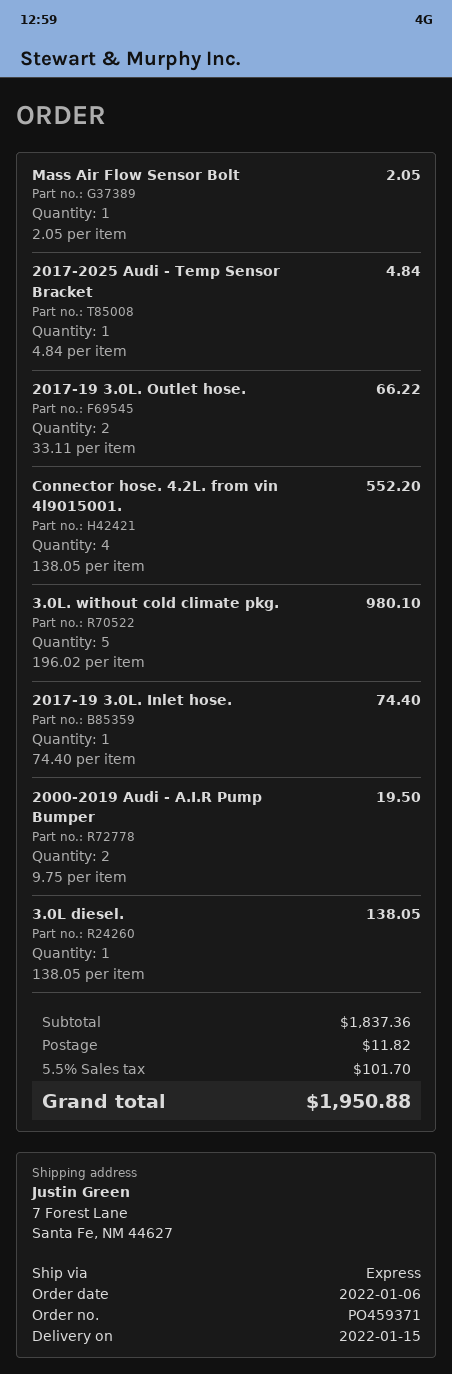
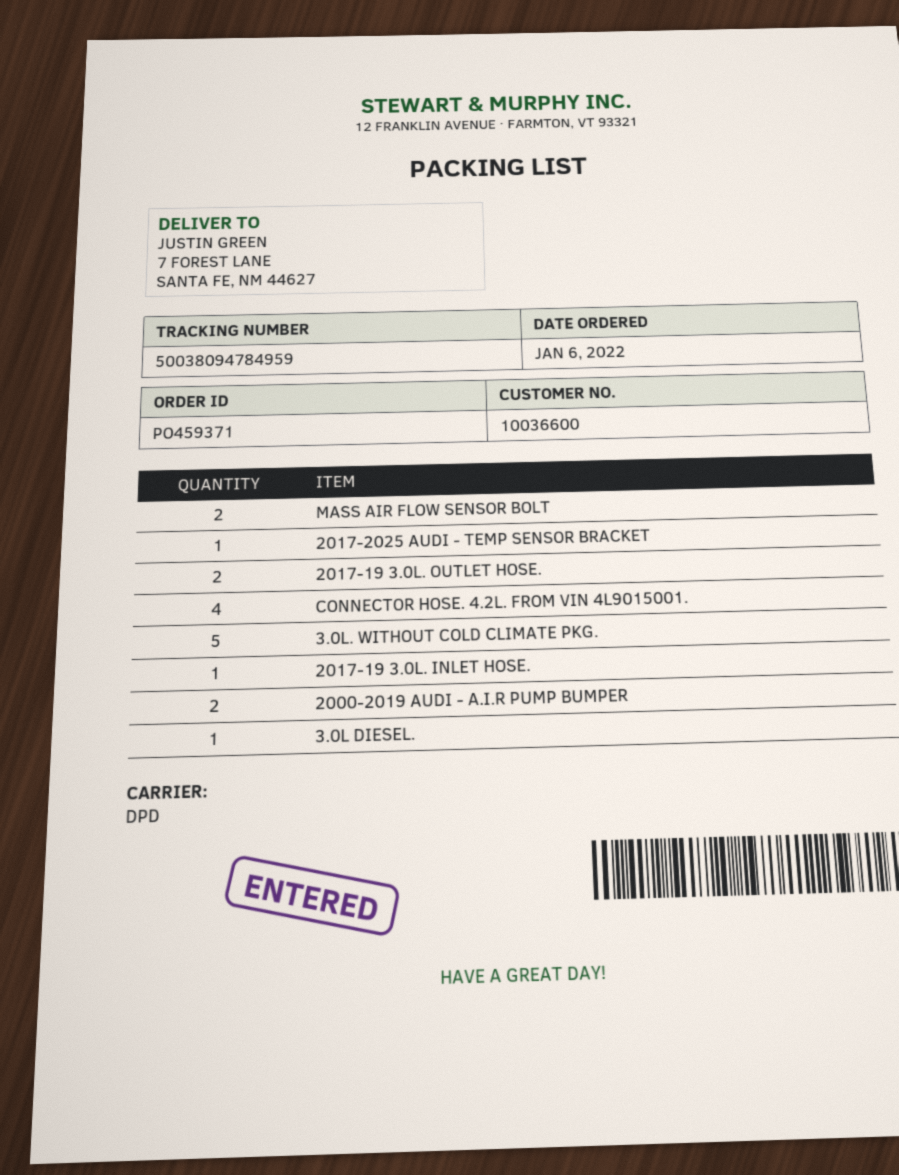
shipping method: express -> DPD
Mass Air Flow Sensor Bolt: 1 -> 2

